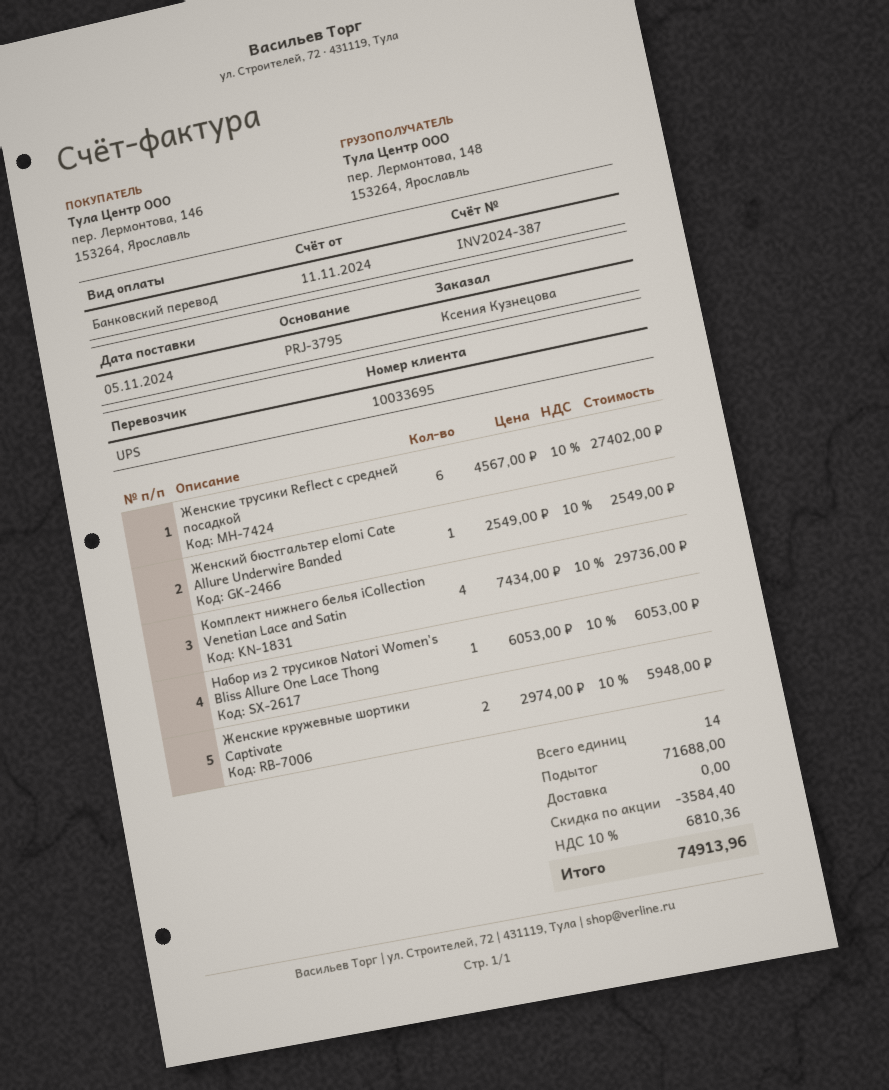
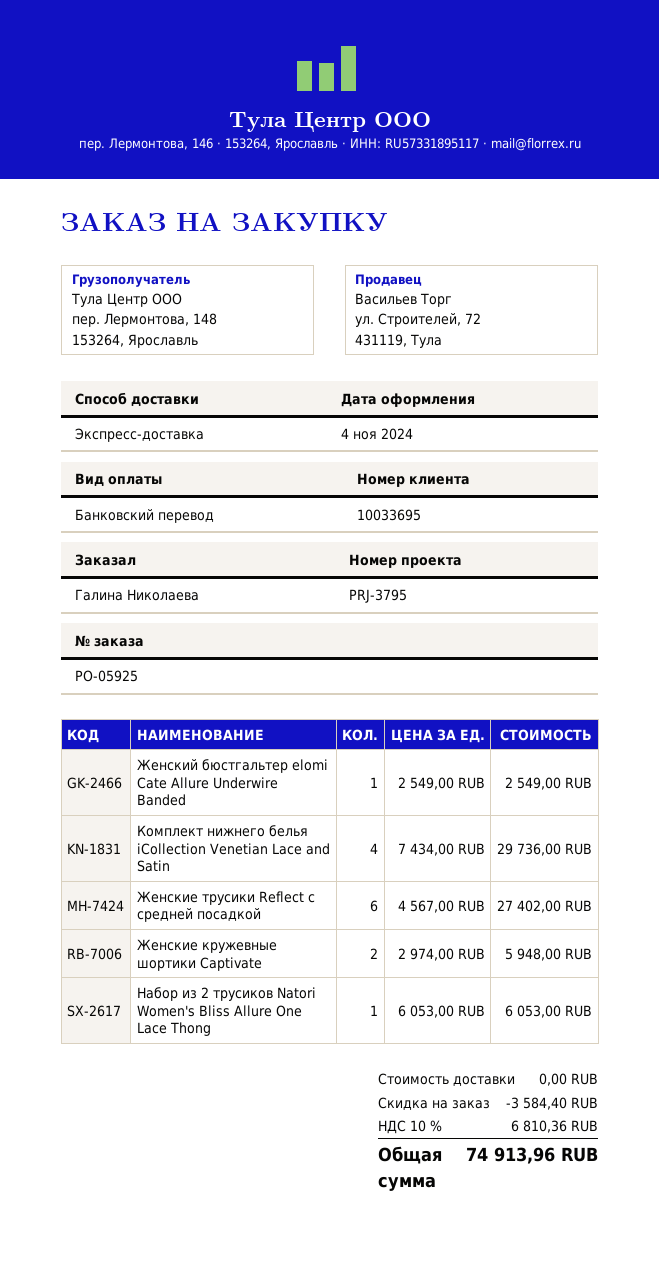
ordered by: Ксения Кузнецова -> Галина Николаева
shipping method: UPS -> express

